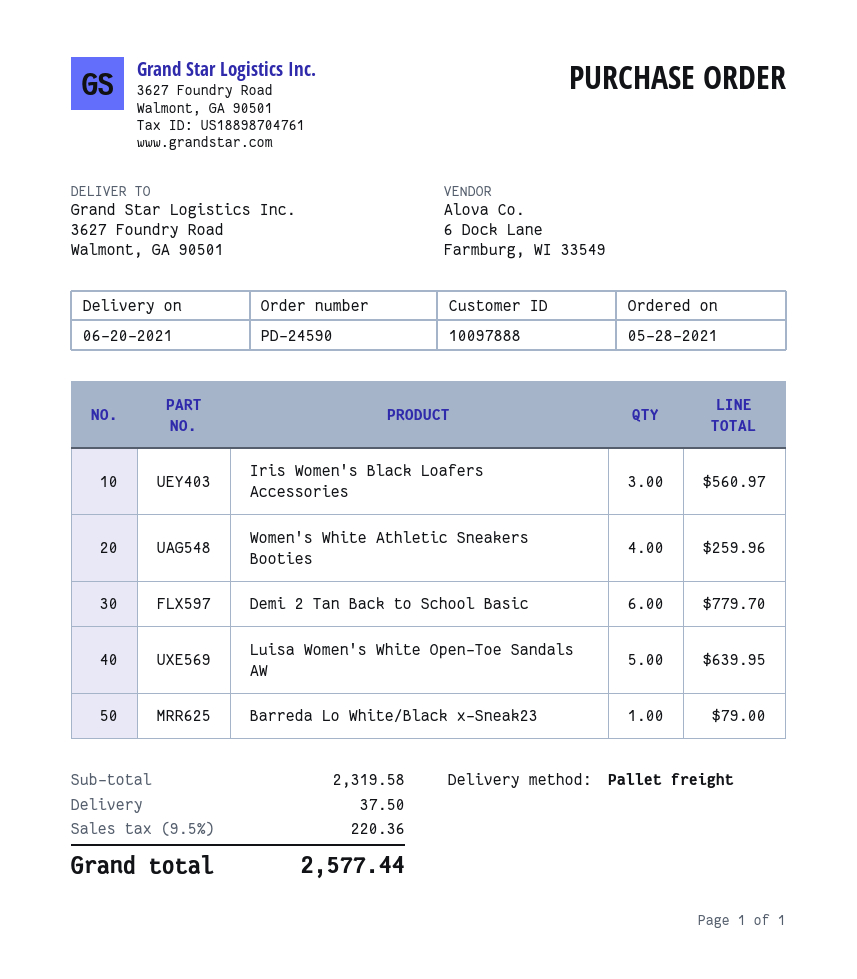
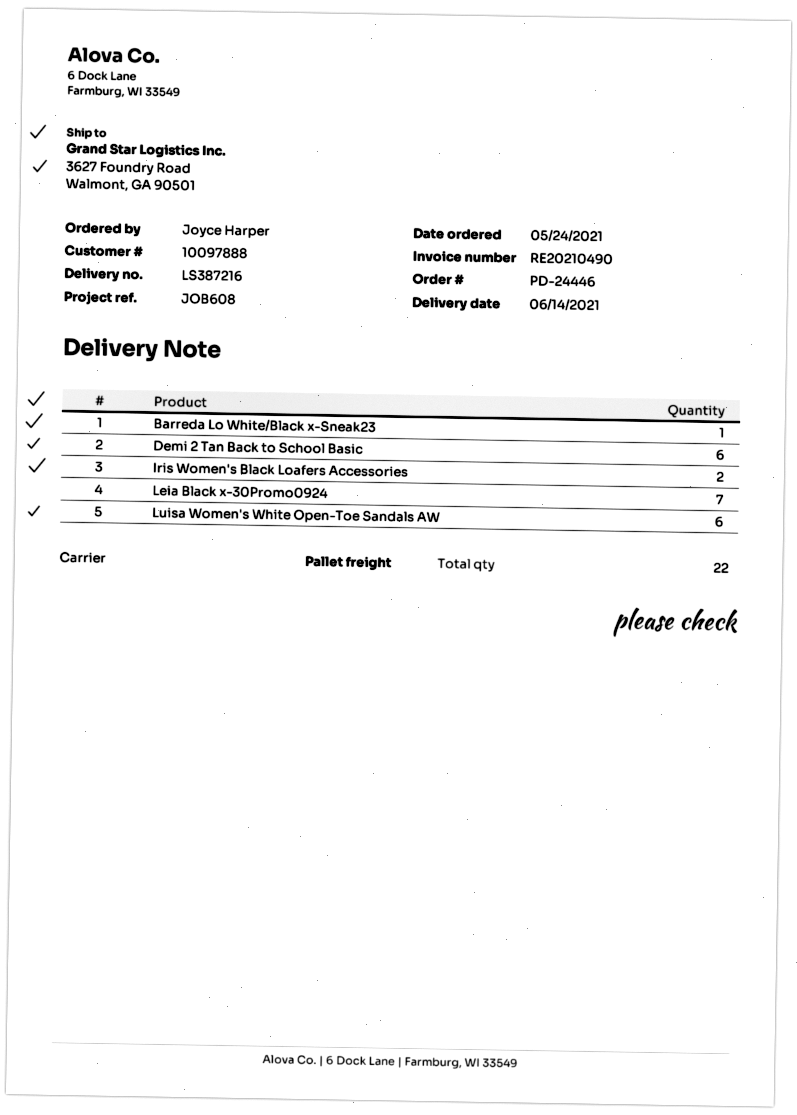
order number: PD-24590 -> PD-24446
order date: 2021-05-28 -> 2021-05-24
delivery date: 2021-06-20 -> 2021-06-14
Iris Women's Black Loafers Accessories: 3 -> 2
Women's White Athletic Sneakers Booties: 4 -> none
Luisa Women's White Open-Toe Sandals AW: 5 -> 6
Leia Black x-30Promo0924: none -> 7

